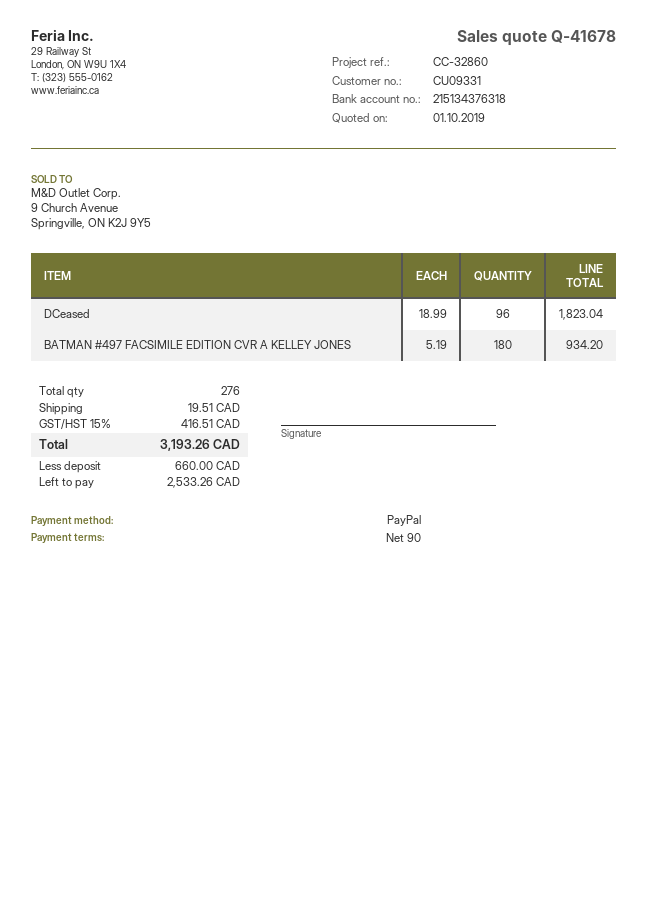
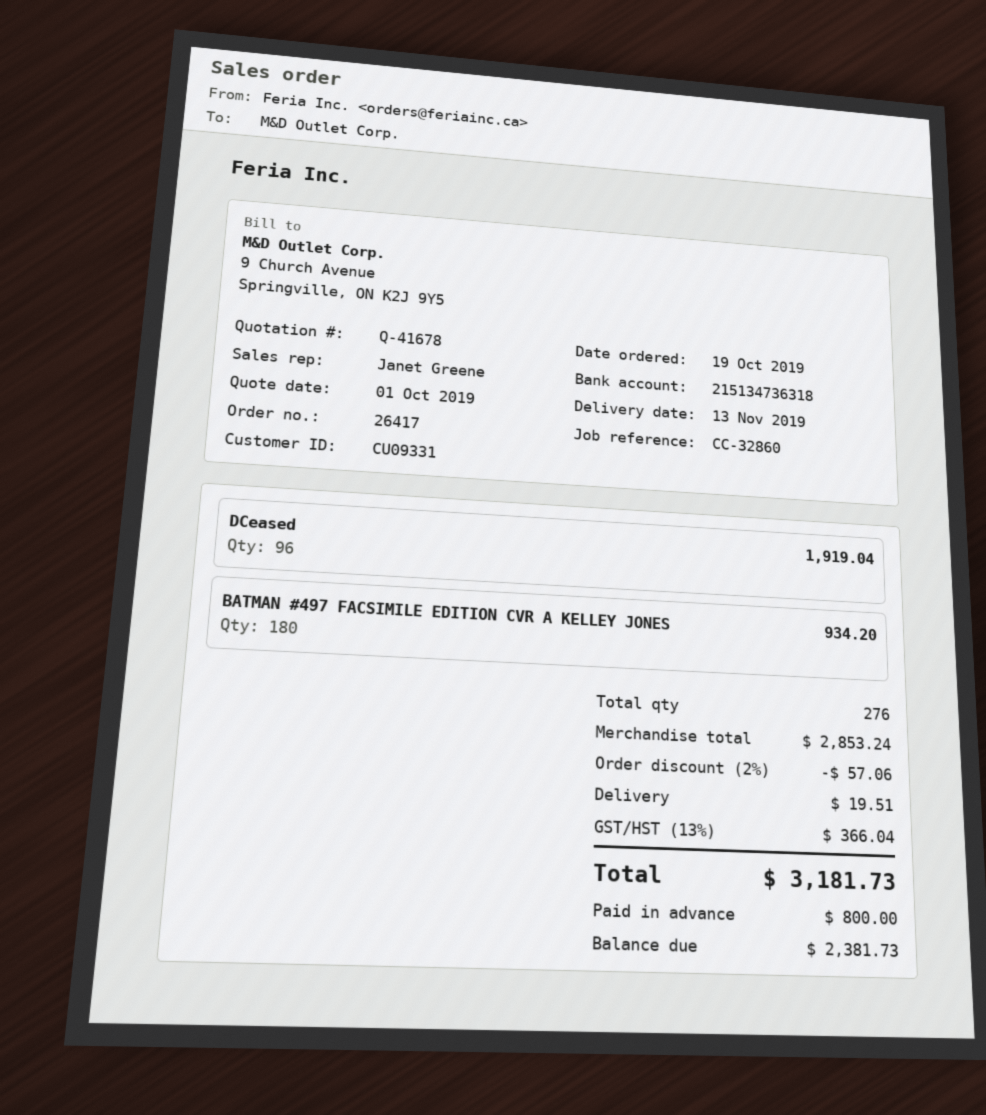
bank account: 215134376318 -> 215134736318
DCeased: 96 for 1823.04 -> 96 for 1919.04
discount: none -> 2% = 57.06
tax: 15% = 416.51 -> 13% = 366.04
total: 3193.26 -> 3181.73
deposit: 660.00 -> 800.00
balance: 2533.26 -> 2381.73

